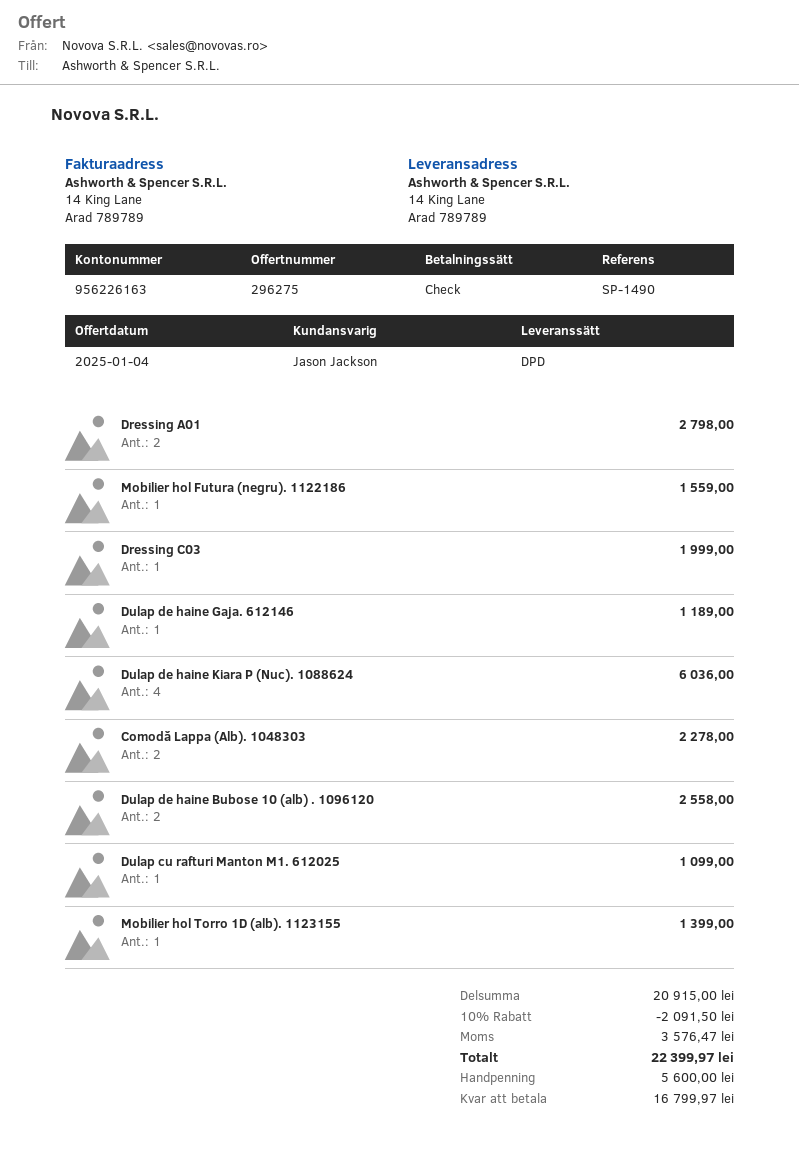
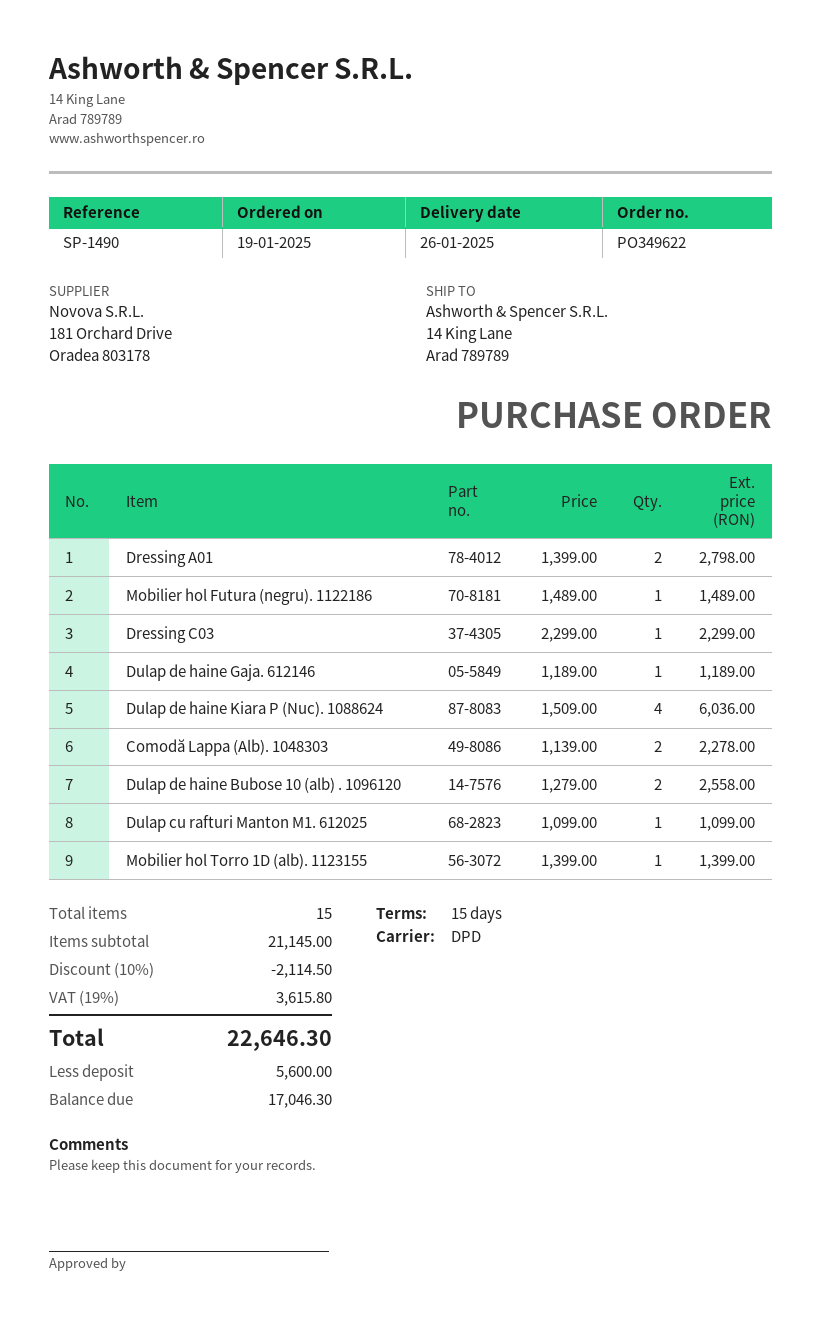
Mobilier hol Futura (negru). 1122186: 1 for 1559.00 -> 1 for 1489.00
Dressing C03: 1 for 1999.00 -> 1 for 2299.00
subtotal: 20915.00 -> 21145.00
discount: 10% = 2091.50 -> 10% = 2114.50
tax: 3576.47 -> 3615.80
total: 22399.97 -> 22646.30
balance: 16799.97 -> 17046.30

